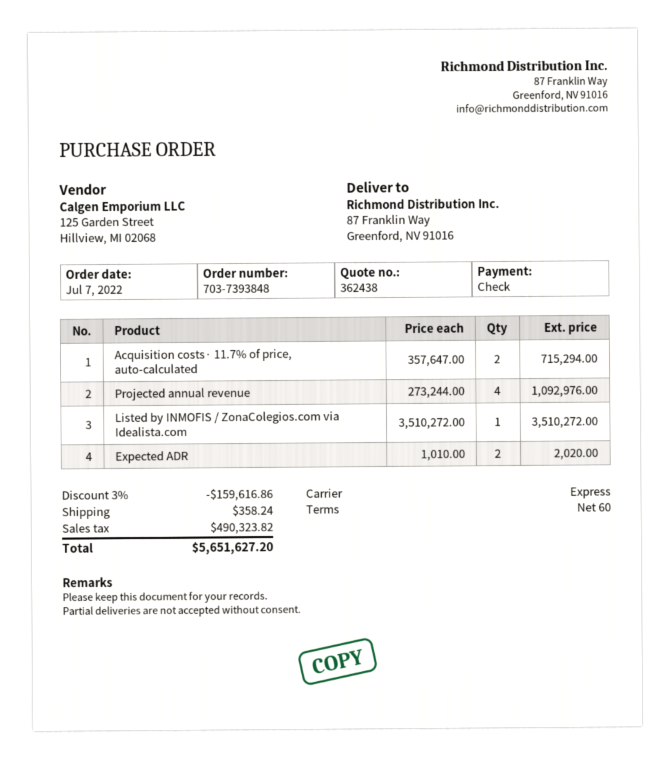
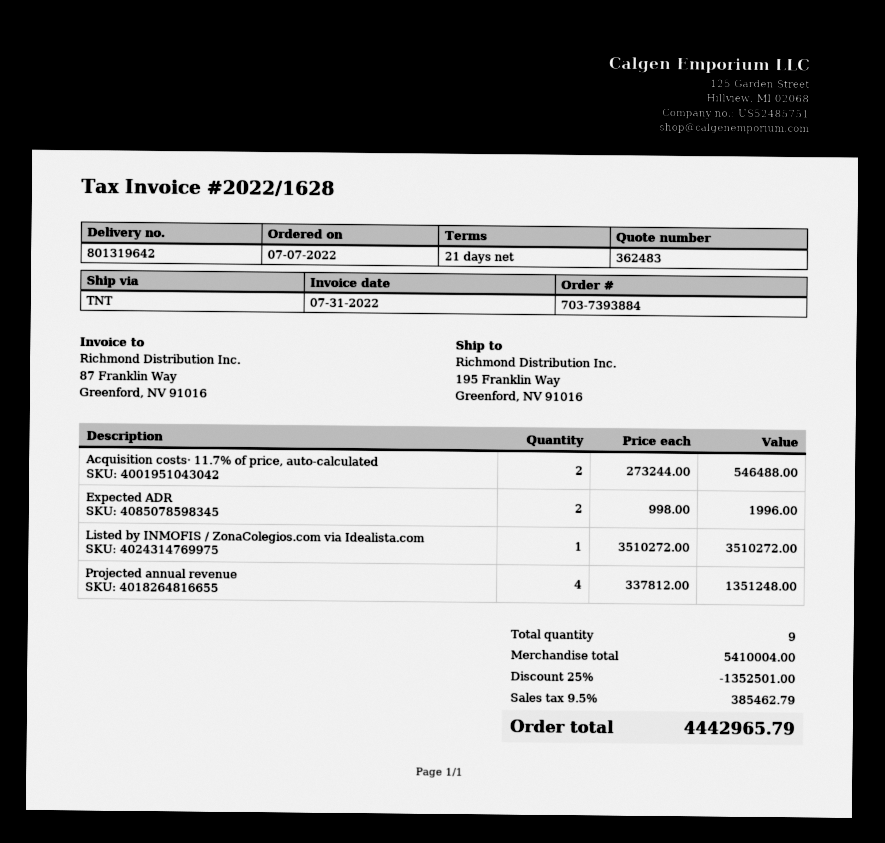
quote number: 362438 -> 362483
order number: 703-7393848 -> 703-7393884
payment terms: 60 days -> 21 days
shipping method: express -> TNT
ship to: 87 Franklin Way, Greenford, NV 91016 -> 195 Franklin Way, Greenford, NV 91016
Acquisition costs· 11.7% of price, auto-calculated: 2 x 357647.00 = 715294.00 -> 2 x 273244.00 = 546488.00
Projected annual revenue: 4 x 273244.00 = 1092976.00 -> 4 x 337812.00 = 1351248.00
Expected ADR: 2 x 1010.00 = 2020.00 -> 2 x 998.00 = 1996.00
discount: 3% = 159616.86 -> 25% = 1352501.00
shipping: 358.24 -> none
tax: 490323.82 -> 385462.79
total: 5651627.20 -> 4442965.79

